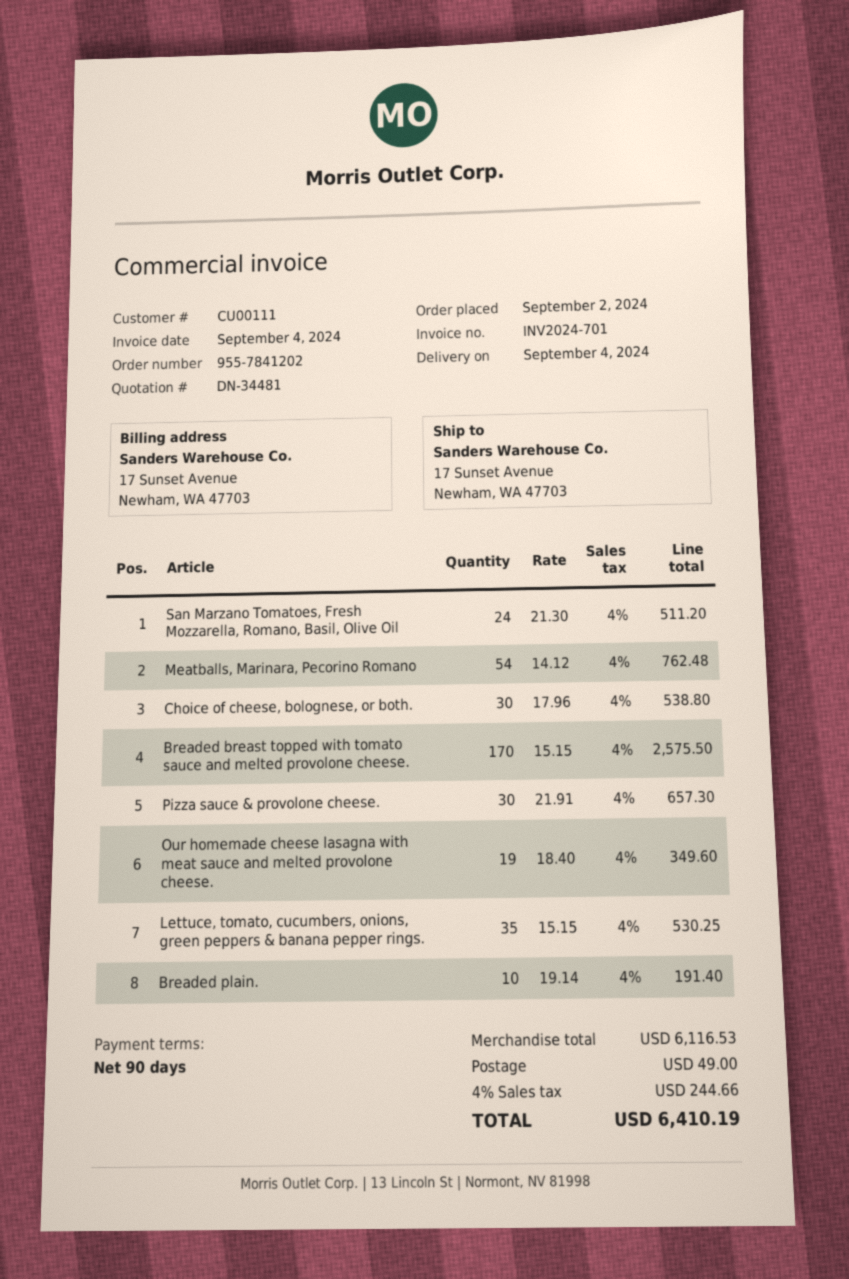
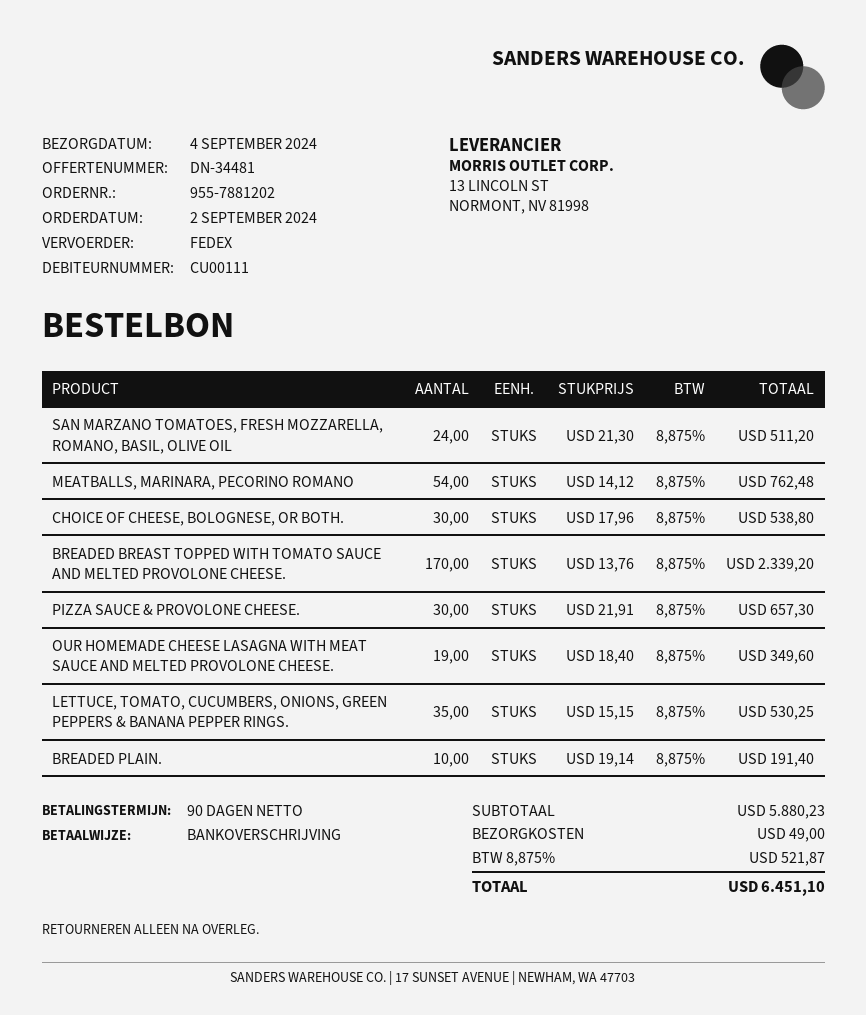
order number: 955-7841202 -> 955-7881202
Breaded breast topped with tomato sauce and melted provolone cheese.: 170 x 15.15 = 2575.50 -> 170 x 13.76 = 2339.20
subtotal: 6116.53 -> 5880.23
tax: 4% = 244.66 -> 8.875% = 521.87
total: 6410.19 -> 6451.10

